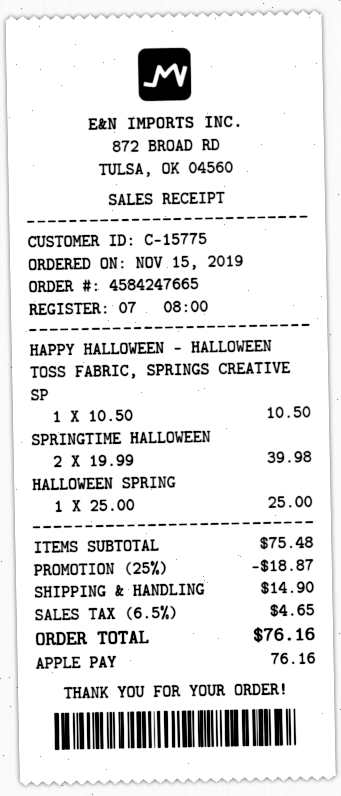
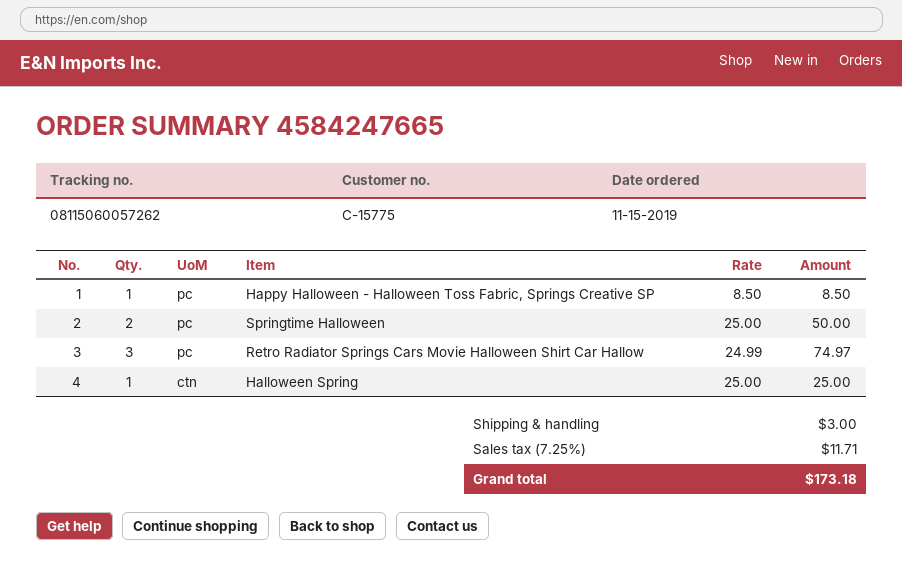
HAPPY HALLOWEEN - HALLOWEEN TOSS FABRIC, SPRINGS CREATIVE SP: 1 x 10.50 = 10.50 -> 1 x 8.50 = 8.50
SPRINGTIME HALLOWEEN: 2 x 19.99 = 39.98 -> 2 x 25.00 = 50.00
Retro Radiator Springs Cars Movie Halloween Shirt Car Hallow: none -> 3 x 24.99 = 74.97
discount: 25% = 18.87 -> none
shipping: 14.90 -> 3.00
tax: 6.5% = 4.65 -> 7.25% = 11.71
total: 76.16 -> 173.18

